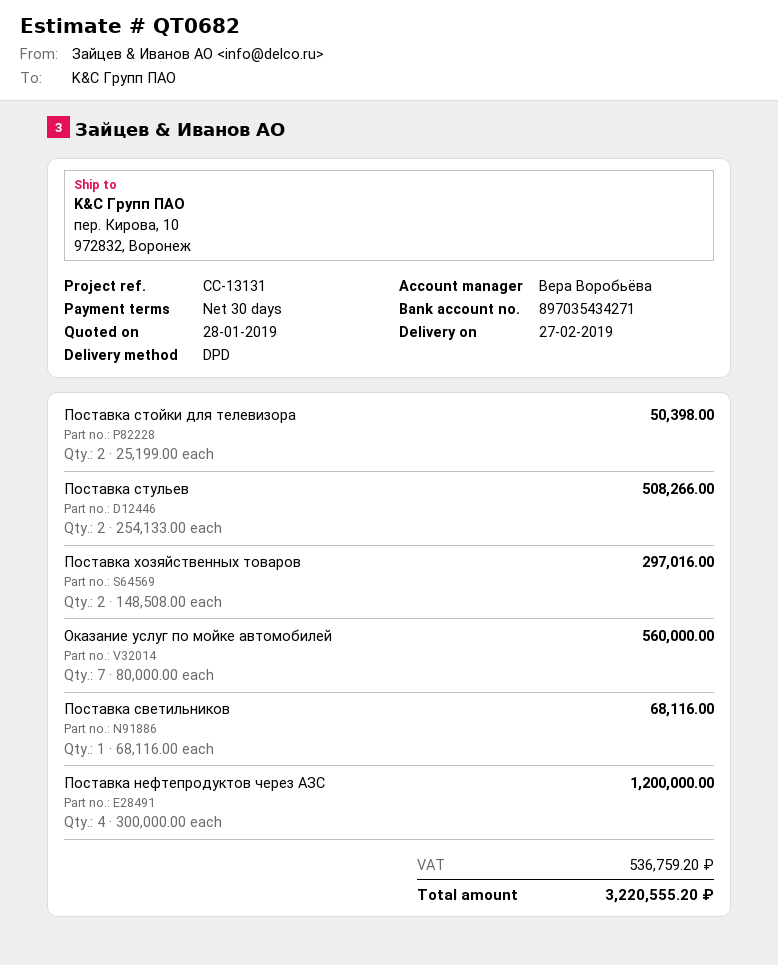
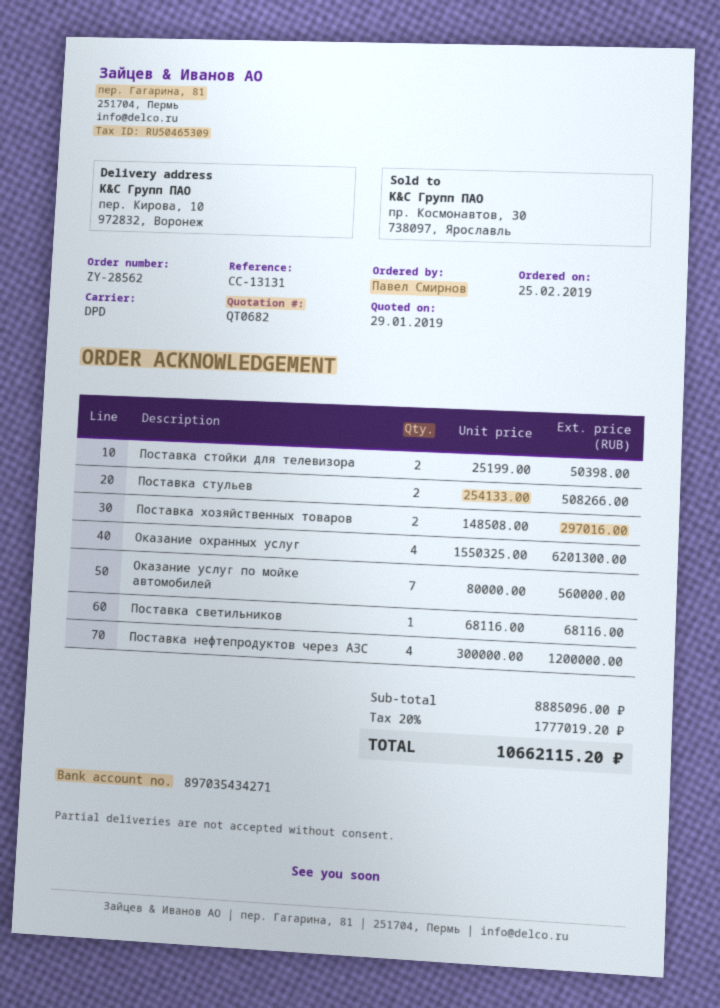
quote date: 2019-01-28 -> 2019-01-29
Оказание охранных услуг: none -> 4 x 1550325.00 = 6201300.00
tax: 536759.20 -> 1777019.20
total: 3220555.20 -> 10662115.20

